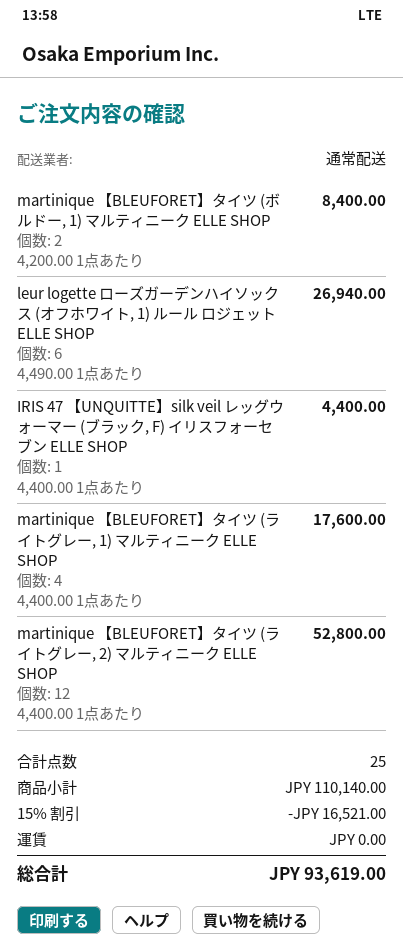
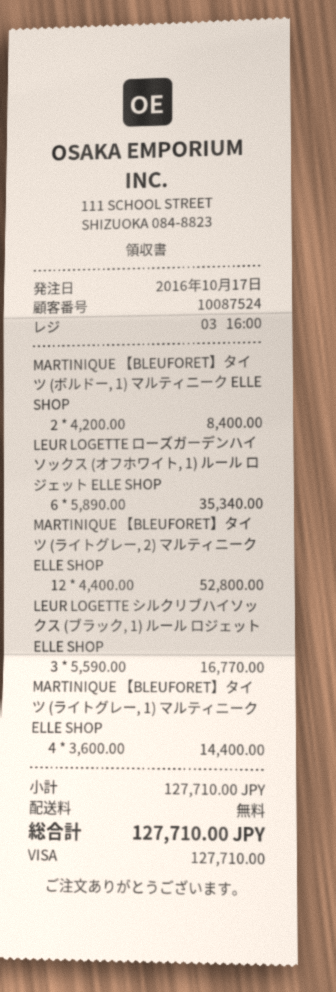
leur logette ローズガーデンハイソックス (オフホワイト, 1) ルール ロジェット ELLE SHOP: 6 x 4490.00 = 26940.00 -> 6 x 5890.00 = 35340.00
IRIS 47 【UNQUITTE】silk veil レッグウォーマー (ブラック, F) イリスフォーセブン ELLE SHOP: 1 x 4400.00 = 4400.00 -> none
martinique 【BLEUFORET】タイツ (ライトグレー, 1) マルティニーク ELLE SHOP: 4 x 4400.00 = 17600.00 -> 4 x 3600.00 = 14400.00
LEUR LOGETTE シルクリブハイソックス (ブラック, 1) ルール ロジェット ELLE SHOP: none -> 3 x 5590.00 = 16770.00
subtotal: 110140.00 -> 127710.00
discount: 15% = 16521.00 -> none
total: 93619.00 -> 127710.00

